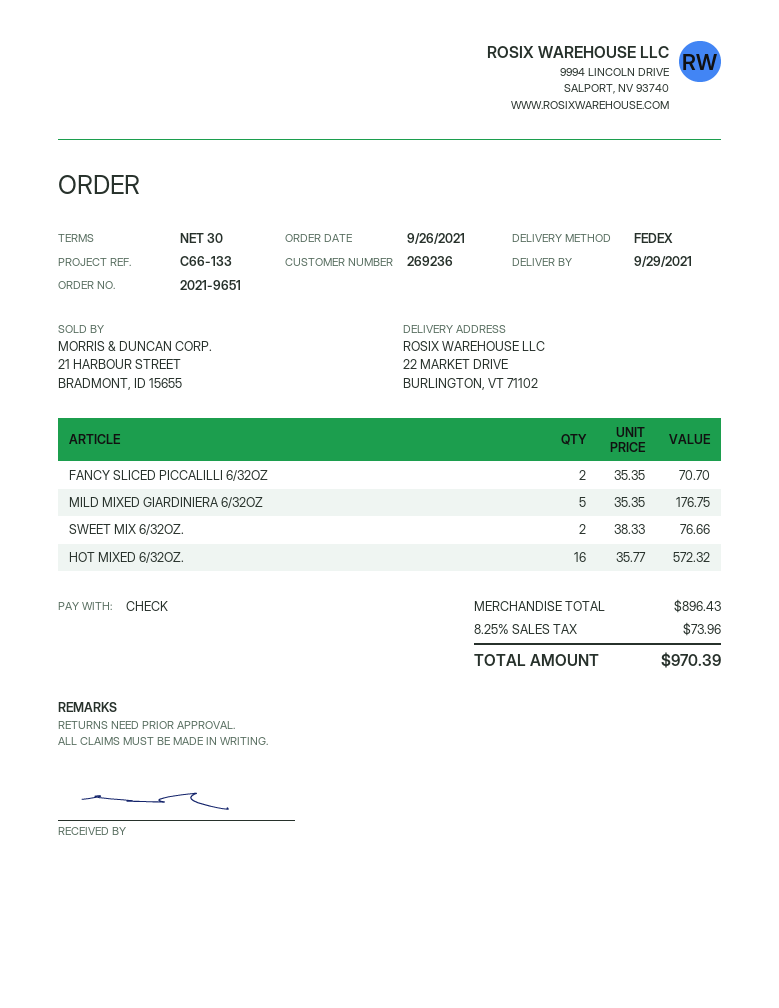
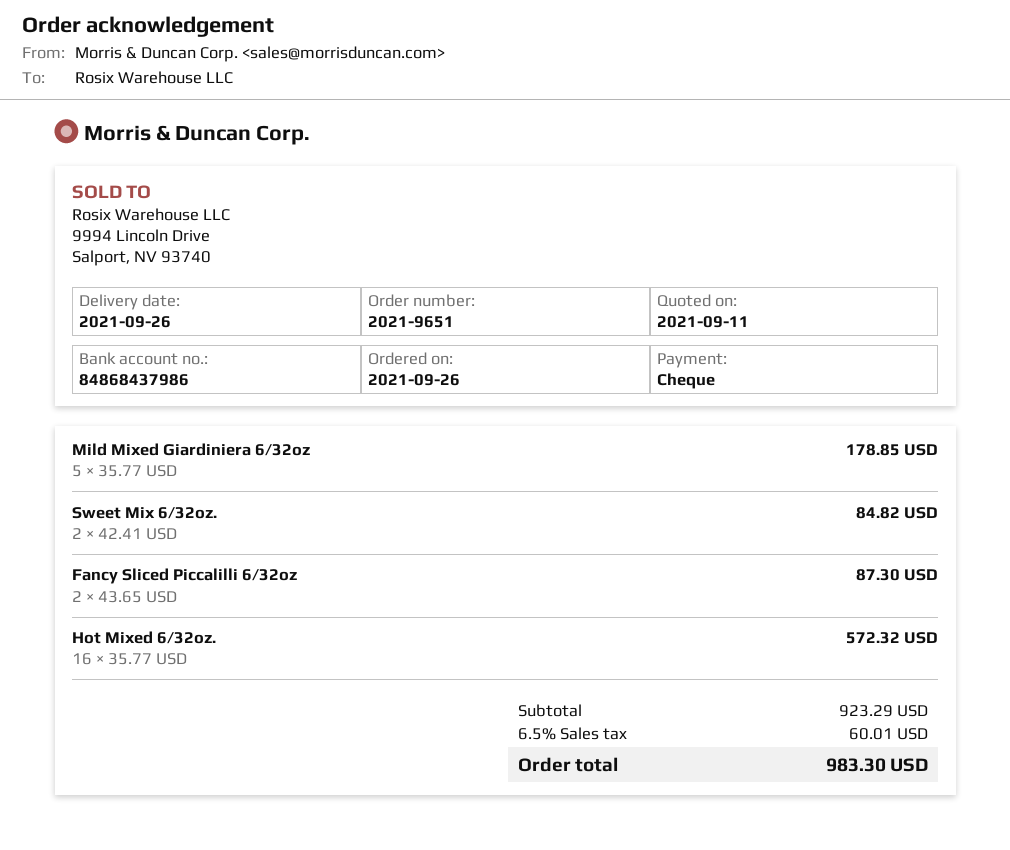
delivery date: 2021-09-29 -> 2021-09-26
FANCY SLICED PICCALILLI 6/32OZ: 2 x 35.35 = 70.70 -> 2 x 43.65 = 87.30
MILD MIXED GIARDINIERA 6/32OZ: 5 x 35.35 = 176.75 -> 5 x 35.77 = 178.85
SWEET MIX 6/32OZ.: 2 x 38.33 = 76.66 -> 2 x 42.41 = 84.82
subtotal: 896.43 -> 923.29
tax: 8.25% = 73.96 -> 6.5% = 60.01
total: 970.39 -> 983.30

